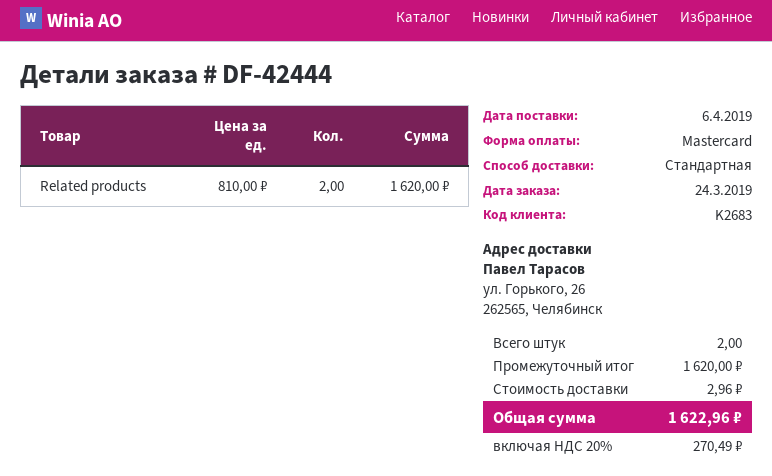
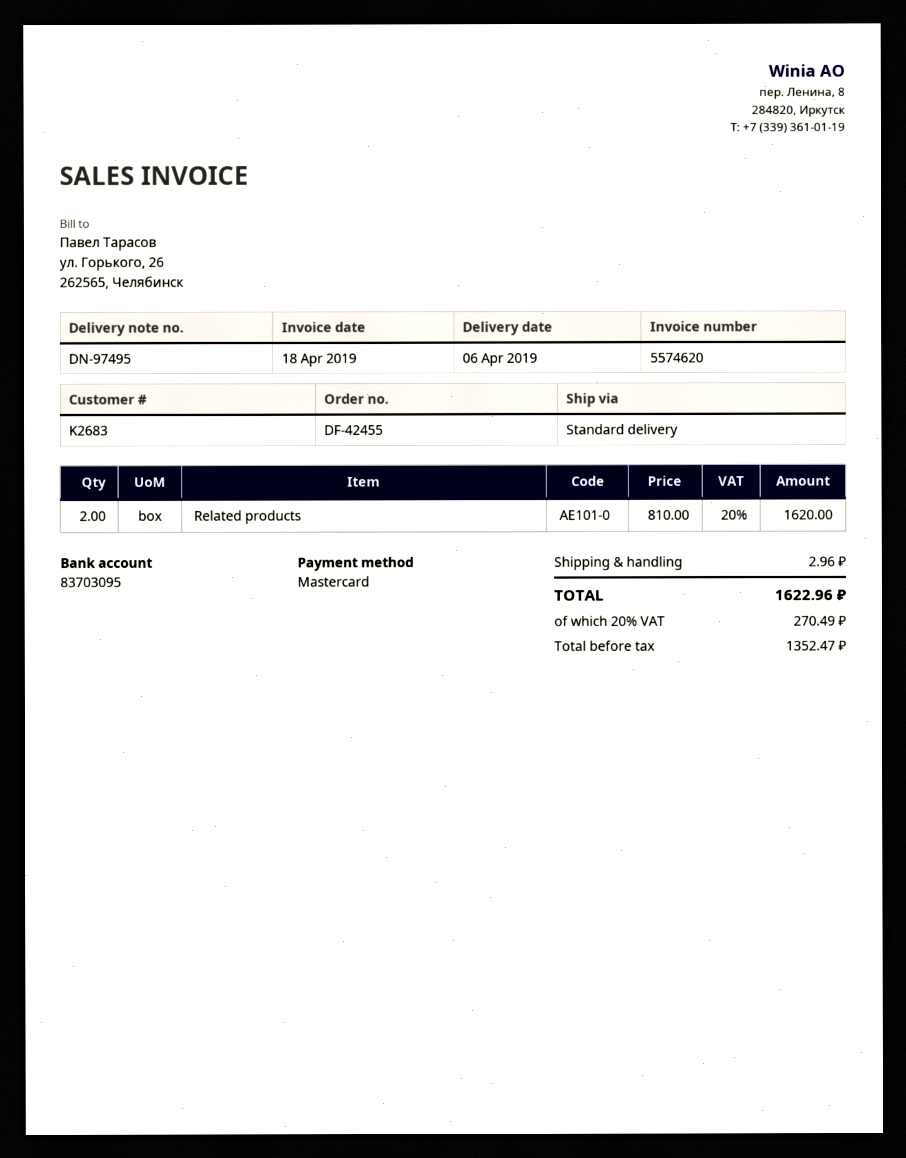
order number: DF-42444 -> DF-42455

